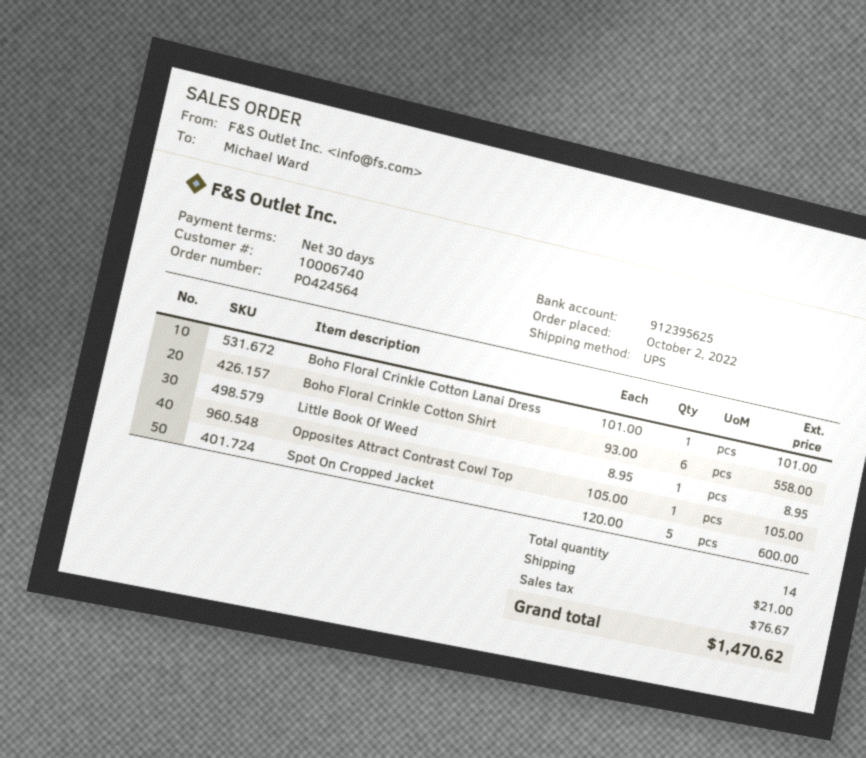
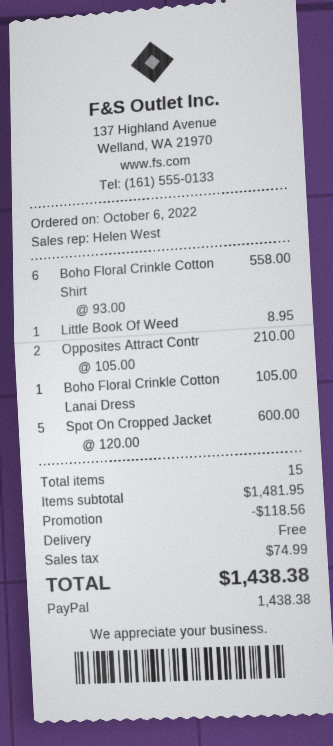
order date: 2022-10-02 -> 2022-10-06
Boho Floral Crinkle Cotton Lanai Dress: 1 x 101.00 = 101.00 -> 1 x 105.00 = 105.00
Opposites Attract Contrast Cowl Top: 1 x 105.00 = 105.00 -> 2 x 105.00 = 210.00
total quantity: 14 -> 15
discount: none -> 118.56
shipping: 21.00 -> 0.00
tax: 76.67 -> 74.99
total: 1470.62 -> 1438.38

